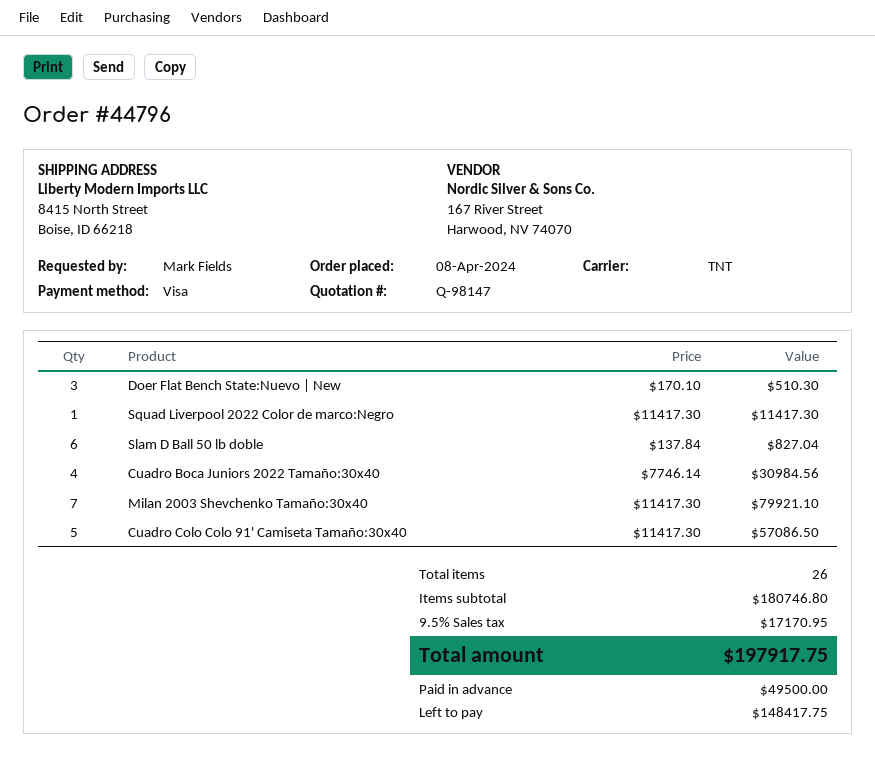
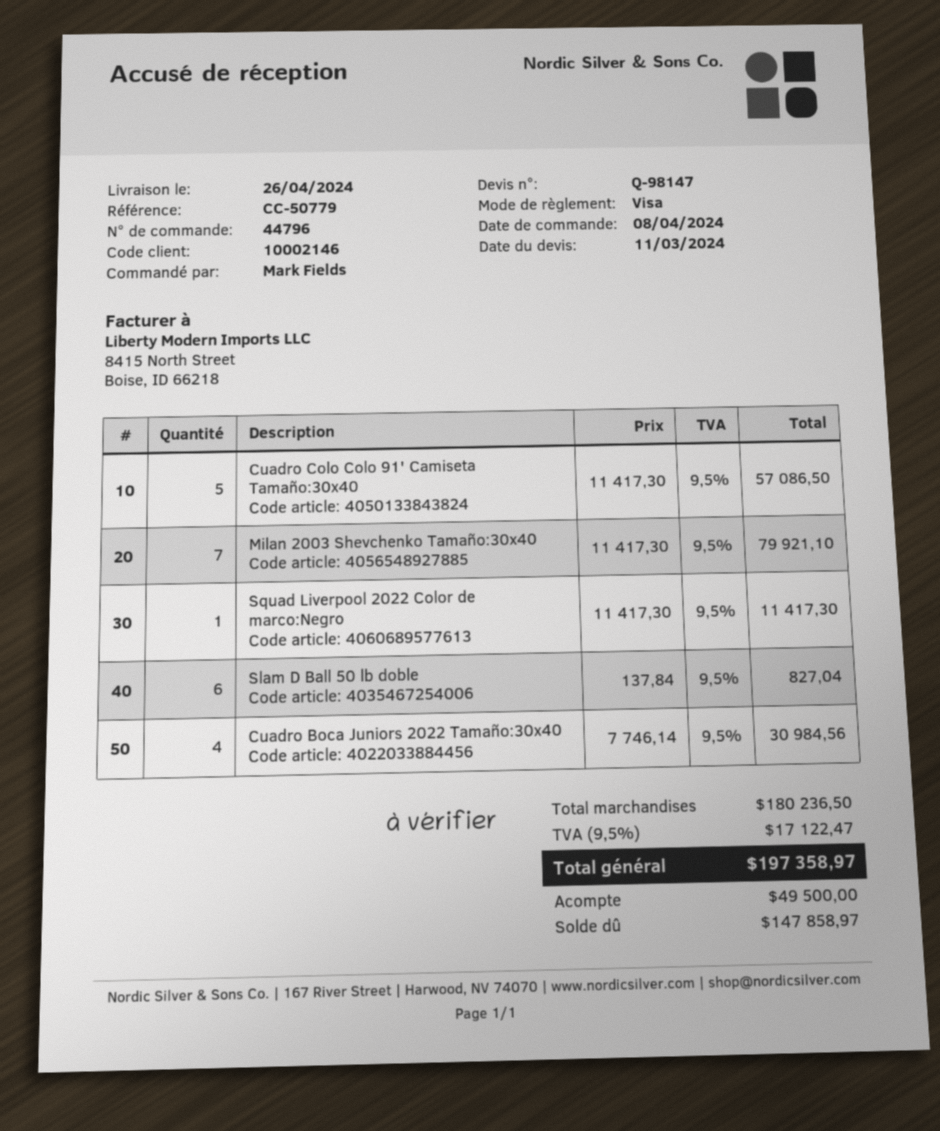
Doer Flat Bench State:Nuevo | New: 3 x 170.10 = 510.30 -> none
subtotal: 180746.80 -> 180236.50
tax: 9.5% = 17170.95 -> 9.5% = 17122.47
total: 197917.75 -> 197358.97
balance: 148417.75 -> 147858.97

